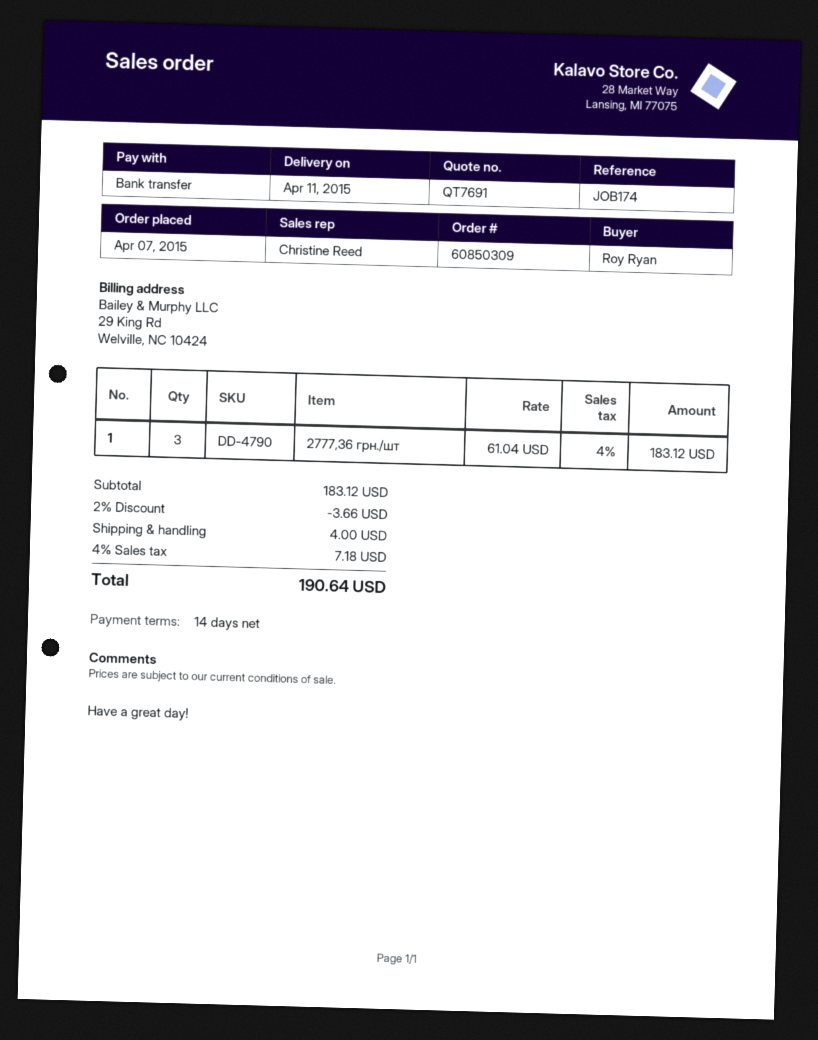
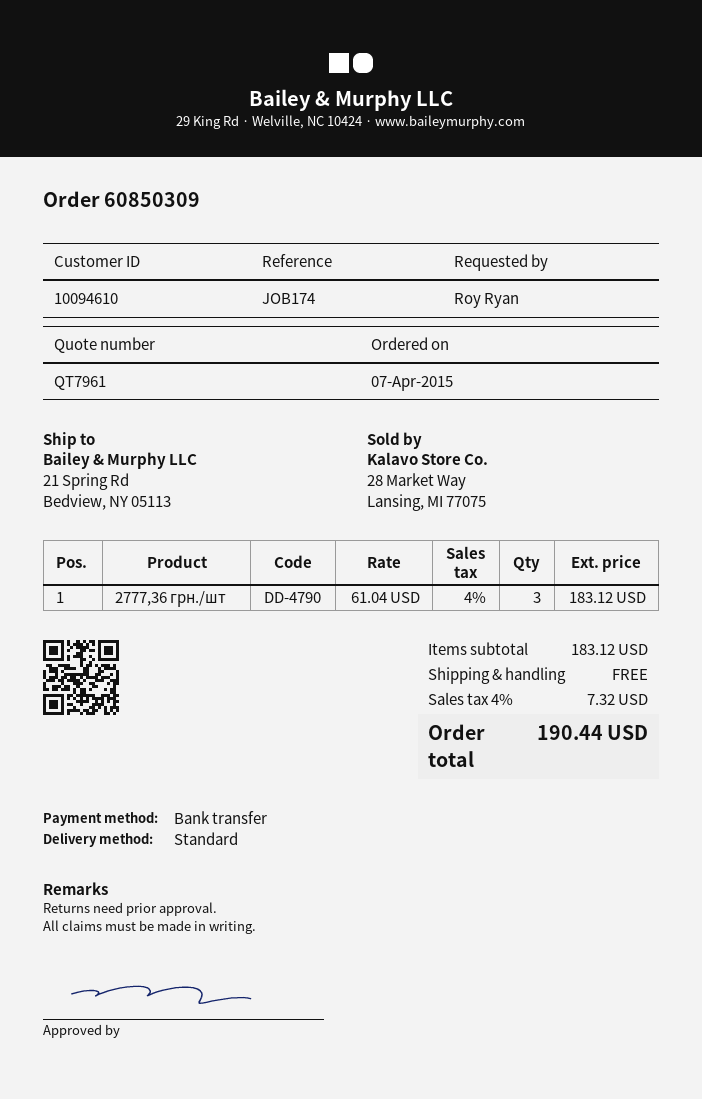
quote number: QT7691 -> QT7961
discount: 2% = 3.66 -> none
shipping: 4.00 -> 0.00
tax: 4% = 7.18 -> 4% = 7.32
total: 190.64 -> 190.44

